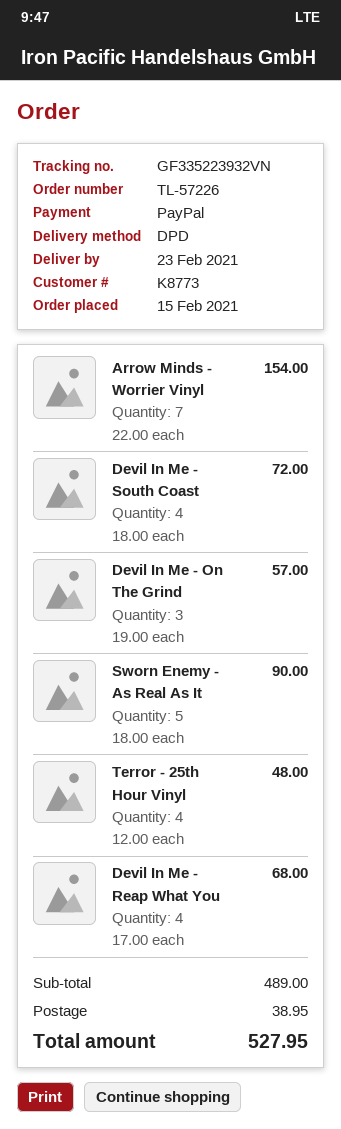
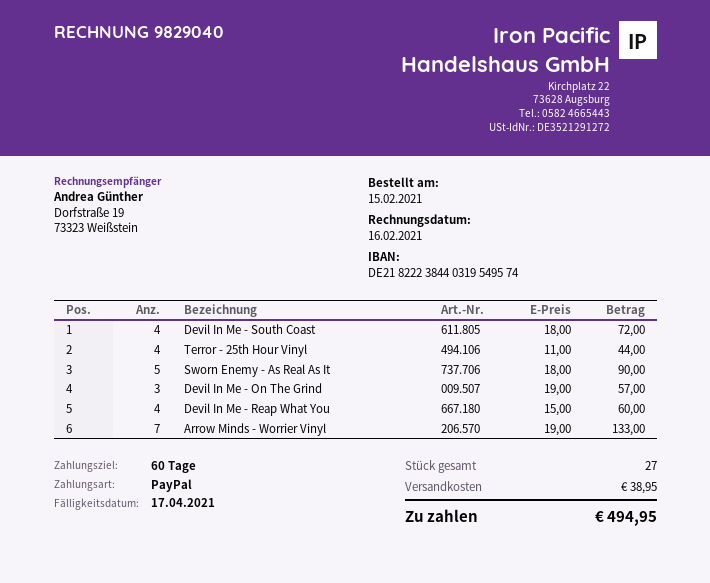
Arrow Minds - Worrier Vinyl: 7 x 22.00 = 154.00 -> 7 x 19.00 = 133.00
Terror - 25th Hour Vinyl: 4 x 12.00 = 48.00 -> 4 x 11.00 = 44.00
Devil In Me - Reap What You: 4 x 17.00 = 68.00 -> 4 x 15.00 = 60.00
total: 527.95 -> 494.95

